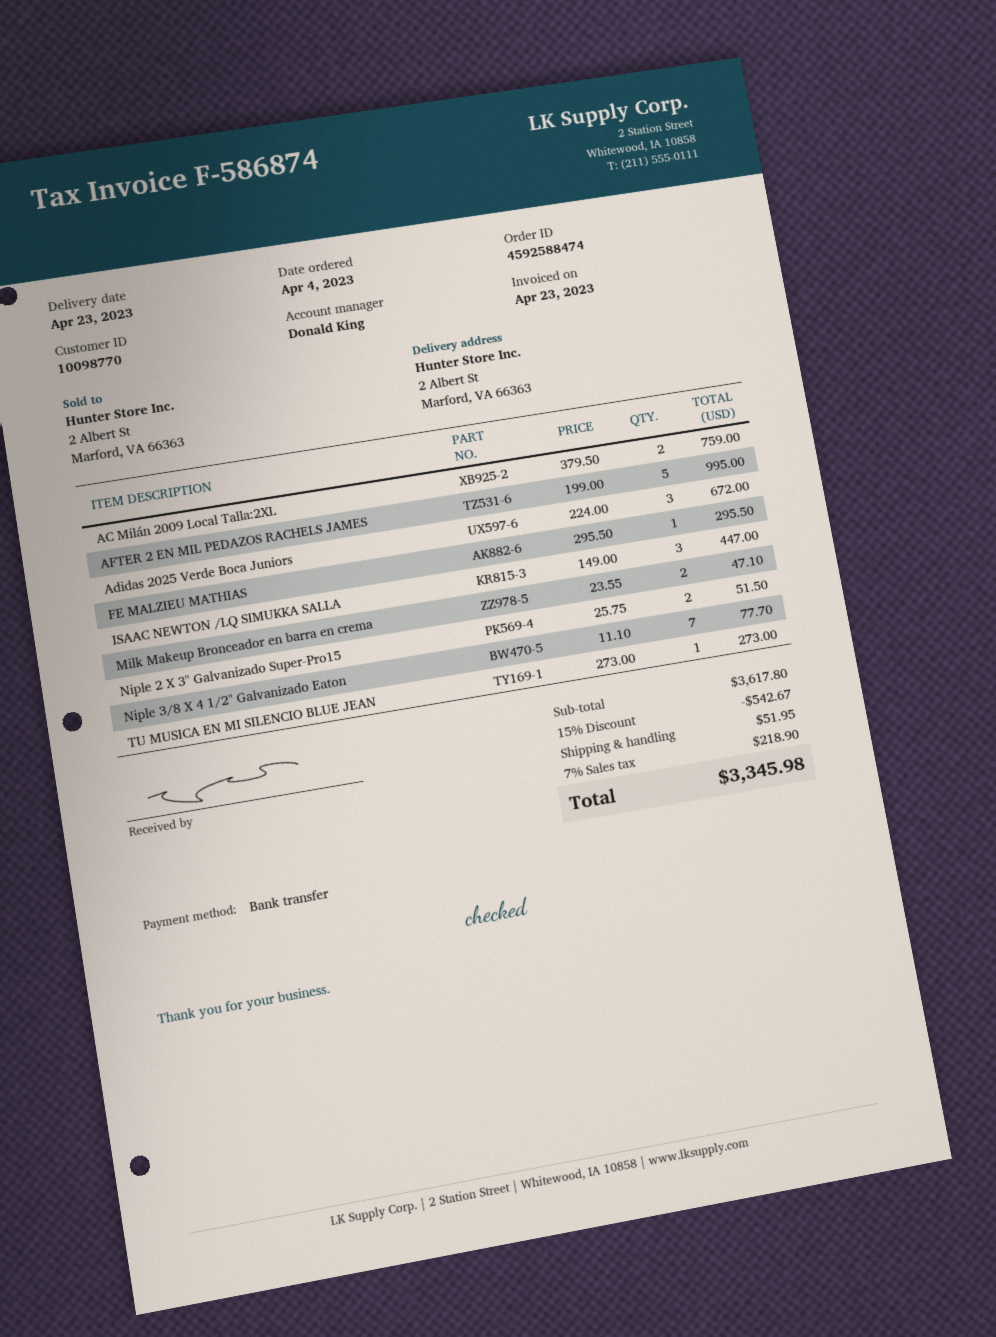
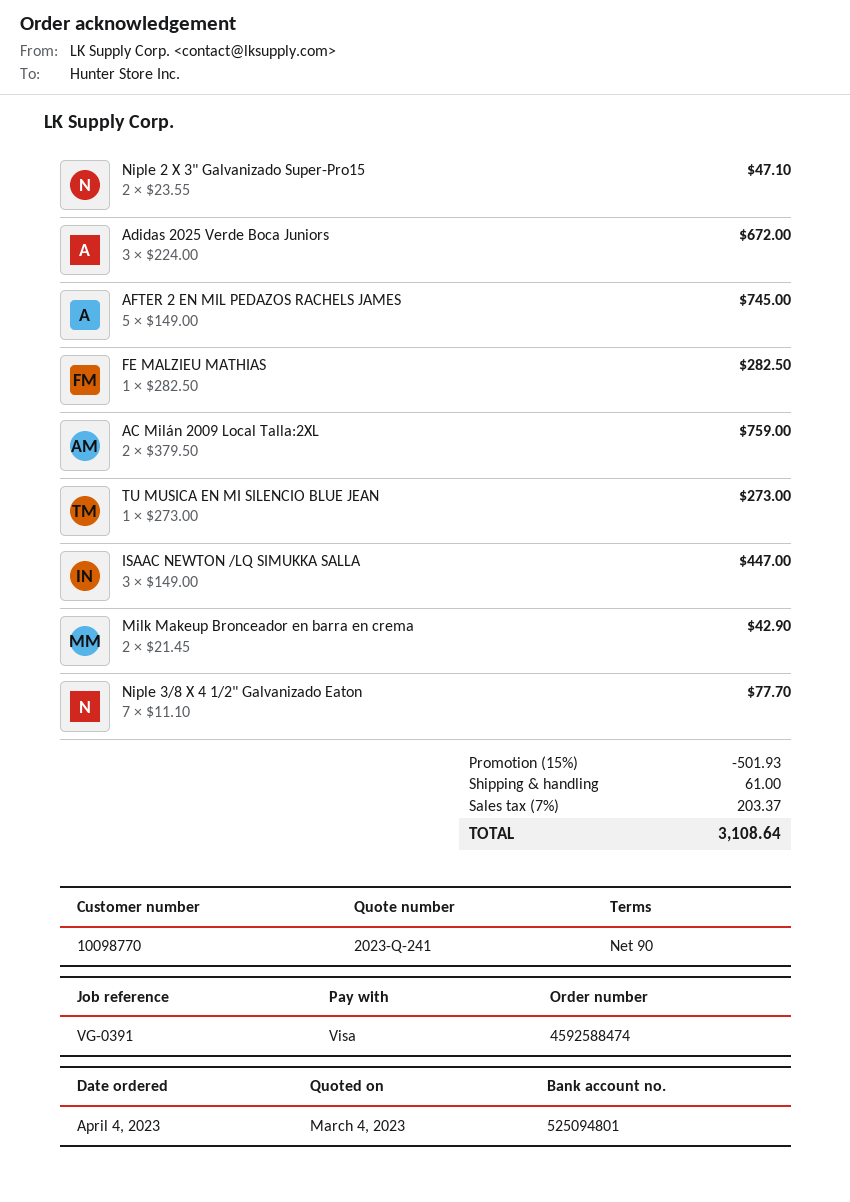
payment method: bank transfer -> Visa
AFTER 2 EN MIL PEDAZOS RACHELS JAMES: 5 x 199.00 = 995.00 -> 5 x 149.00 = 745.00
FE MALZIEU MATHIAS: 1 x 295.50 = 295.50 -> 1 x 282.50 = 282.50
Milk Makeup Bronceador en barra en crema: 2 x 23.55 = 47.10 -> 2 x 21.45 = 42.90
Niple 2 X 3" Galvanizado Super-Pro15: 2 x 25.75 = 51.50 -> 2 x 23.55 = 47.10
discount: 15% = 542.67 -> 15% = 501.93
shipping: 51.95 -> 61.00
tax: 7% = 218.90 -> 7% = 203.37
total: 3345.98 -> 3108.64

